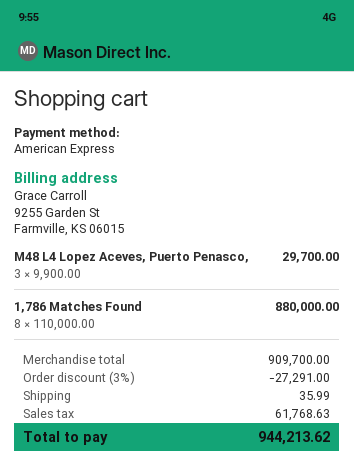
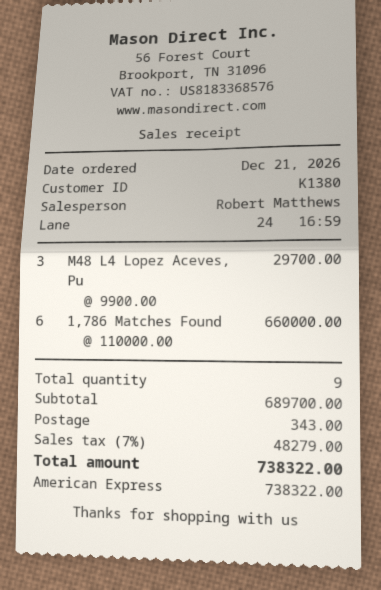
1,786 Matches Found: 8 x 110000.00 = 880000.00 -> 6 x 110000.00 = 660000.00
subtotal: 909700.00 -> 689700.00
discount: 3% = 27291.00 -> none
shipping: 35.99 -> 343.00
tax: 61768.63 -> 48279.00
total: 944213.62 -> 738322.00

